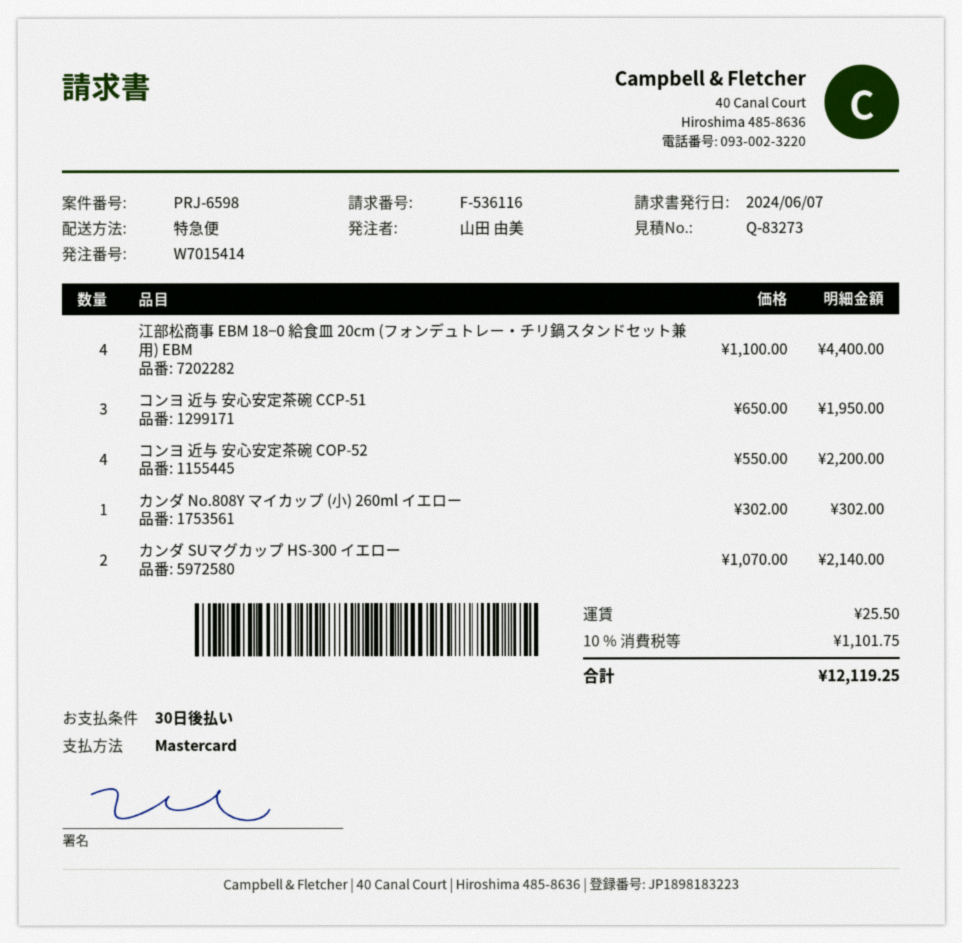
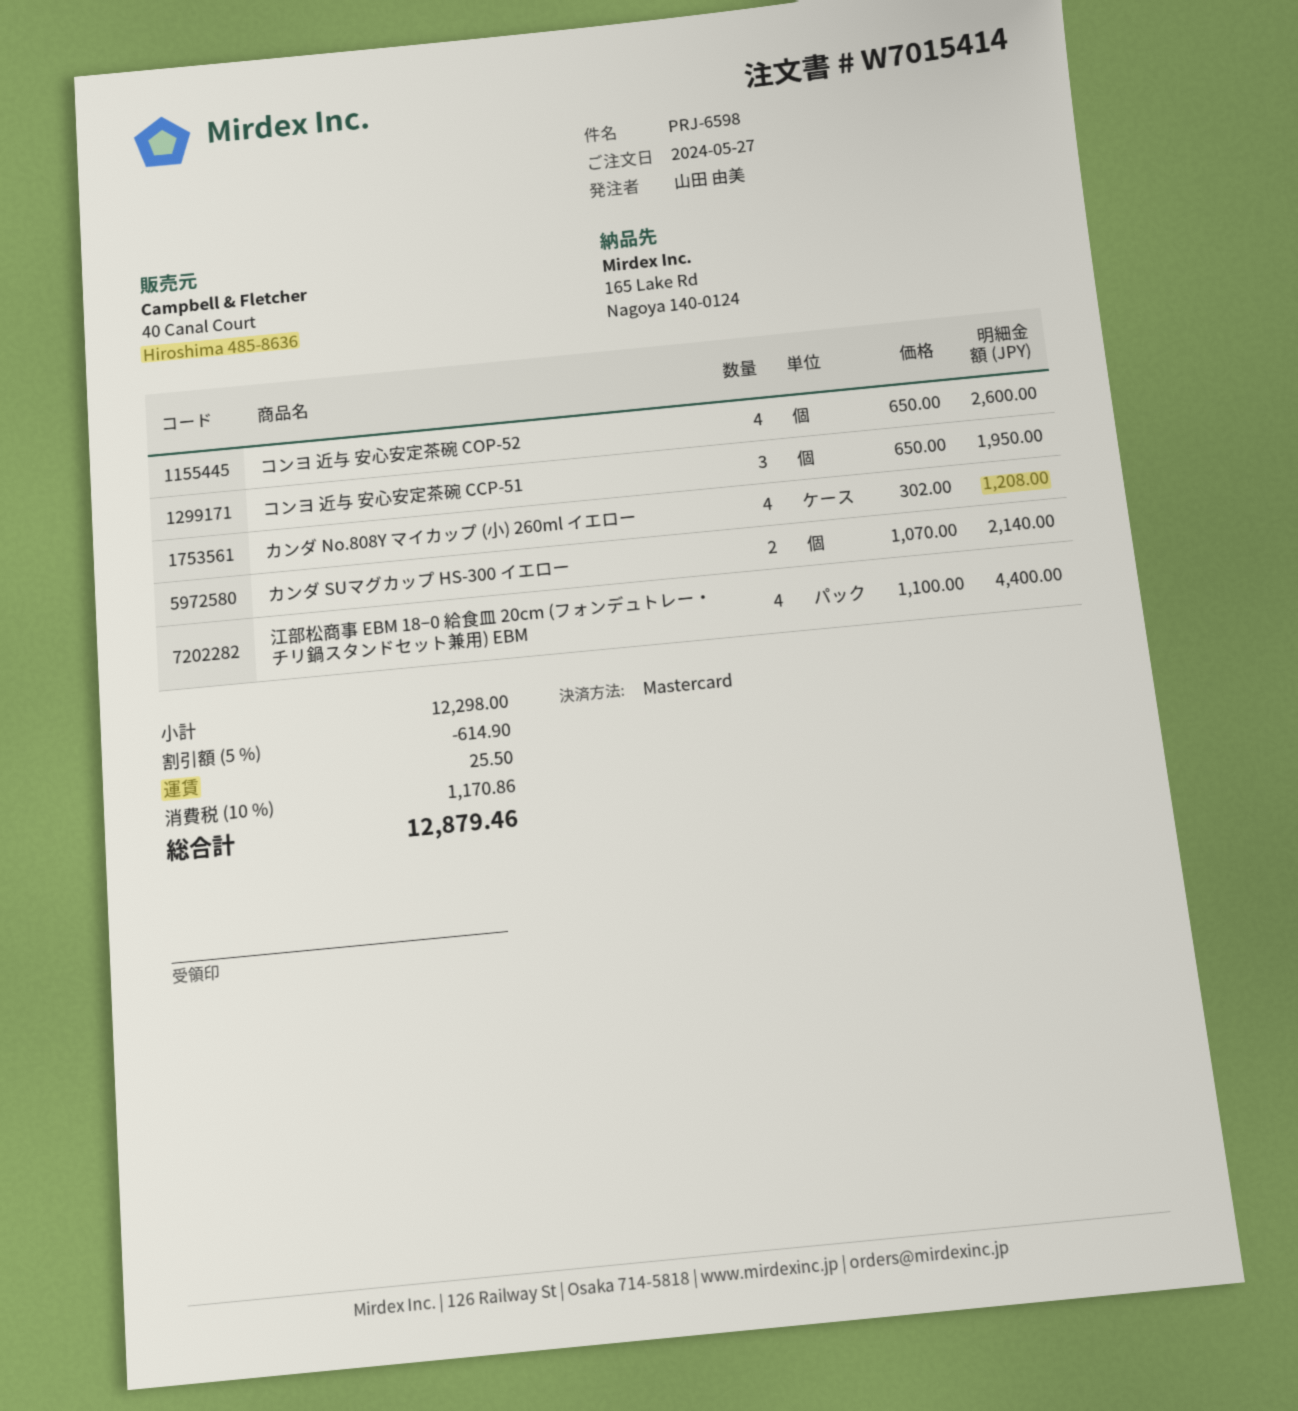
コンヨ 近与 安心安定茶碗 COP-52: 4 x 550.00 = 2200.00 -> 4 x 650.00 = 2600.00
カンダ No.808Y マイカップ (小) 260ml イエロー: 1 x 302.00 = 302.00 -> 4 x 302.00 = 1208.00
discount: none -> 5% = 614.90
tax: 10% = 1101.75 -> 10% = 1170.86
total: 12119.25 -> 12879.46

